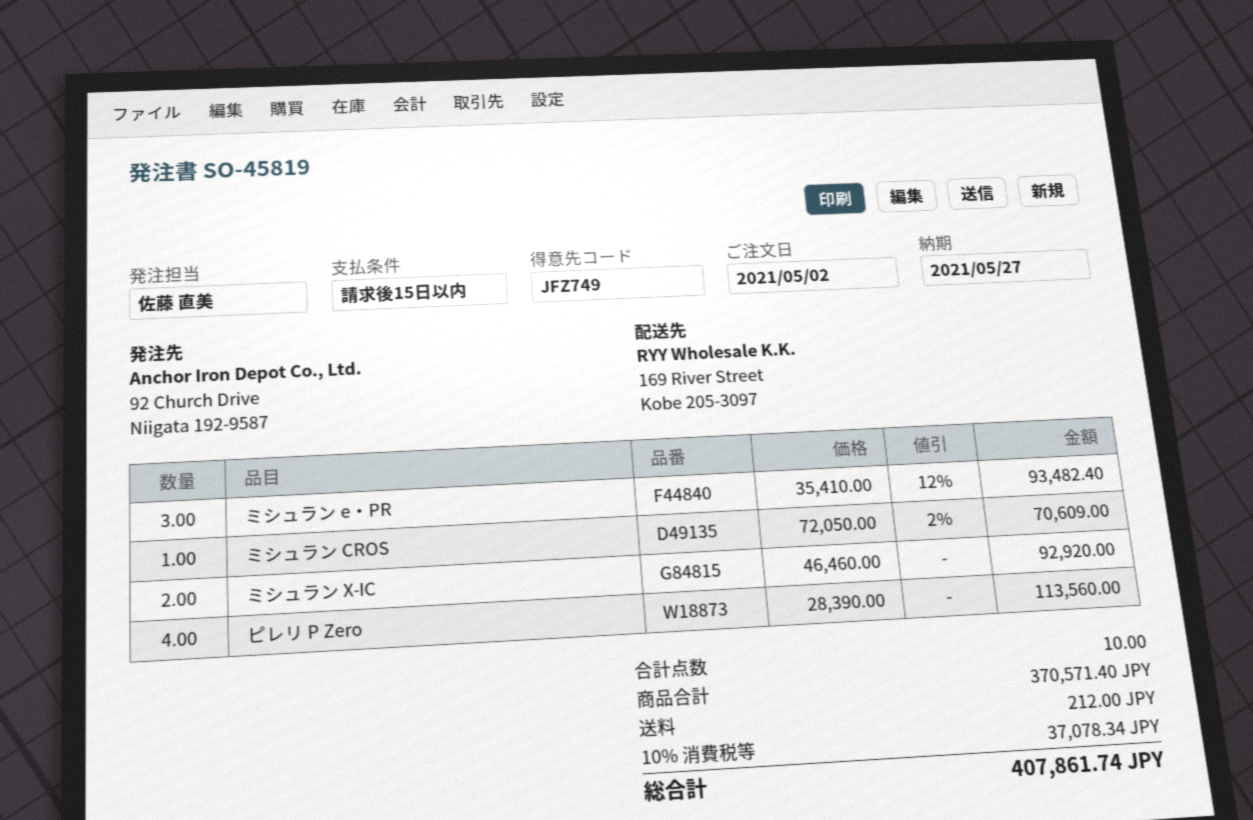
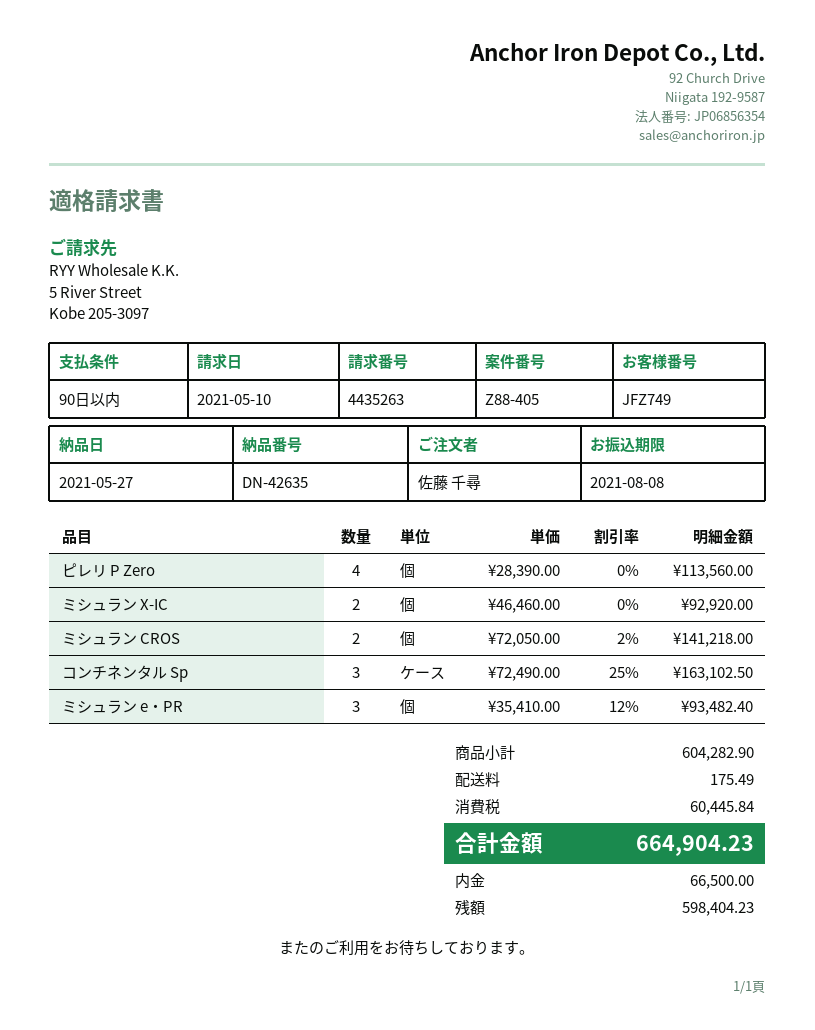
payment terms: 15 days -> 90 days
ordered by: 佐藤 直美 -> 佐藤 千尋
ミシュラン CROS: 1 x 72050.00 - 2% = 70609.00 -> 2 x 72050.00 - 2% = 141218.00
コンチネンタル Sp: none -> 3 x 72490.00 - 25% = 163102.50
subtotal: 370571.40 -> 604282.90
shipping: 212.00 -> 175.49
tax: 37078.34 -> 60445.84
total: 407861.74 -> 664904.23

